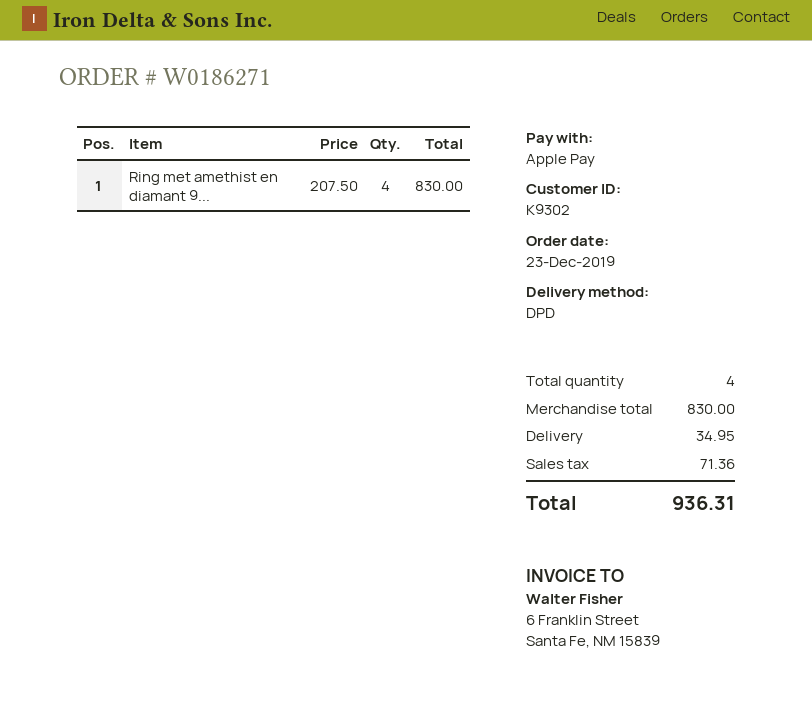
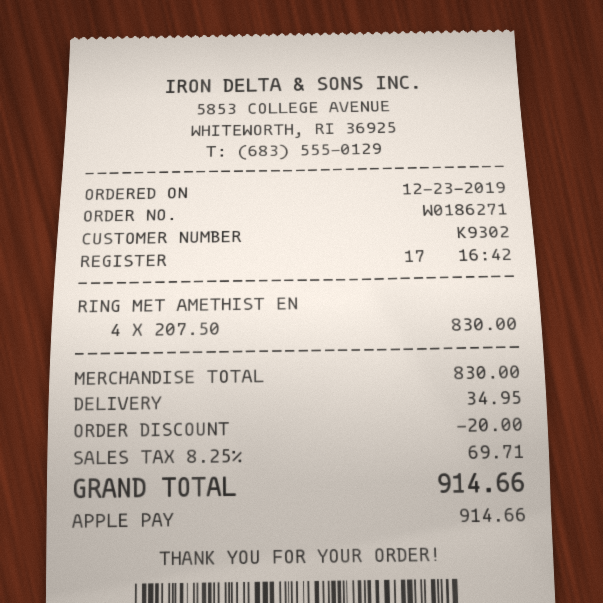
discount: none -> 20.00
tax: 71.36 -> 69.71
total: 936.31 -> 914.66

